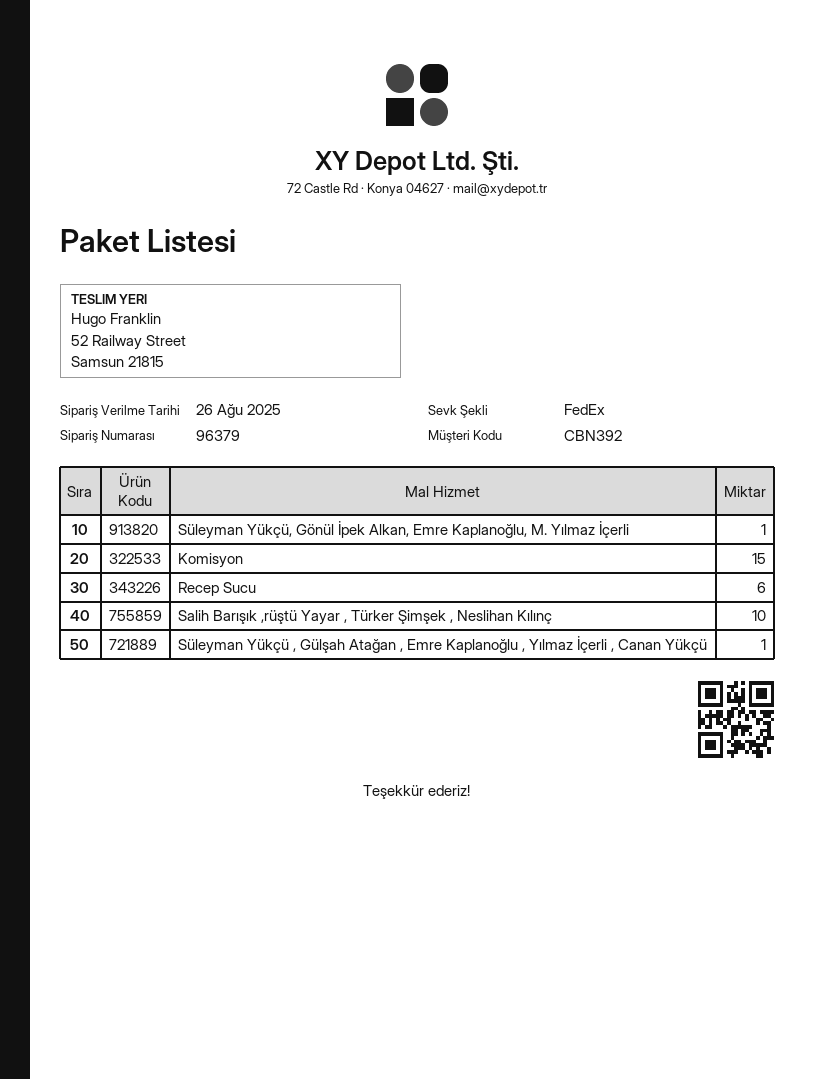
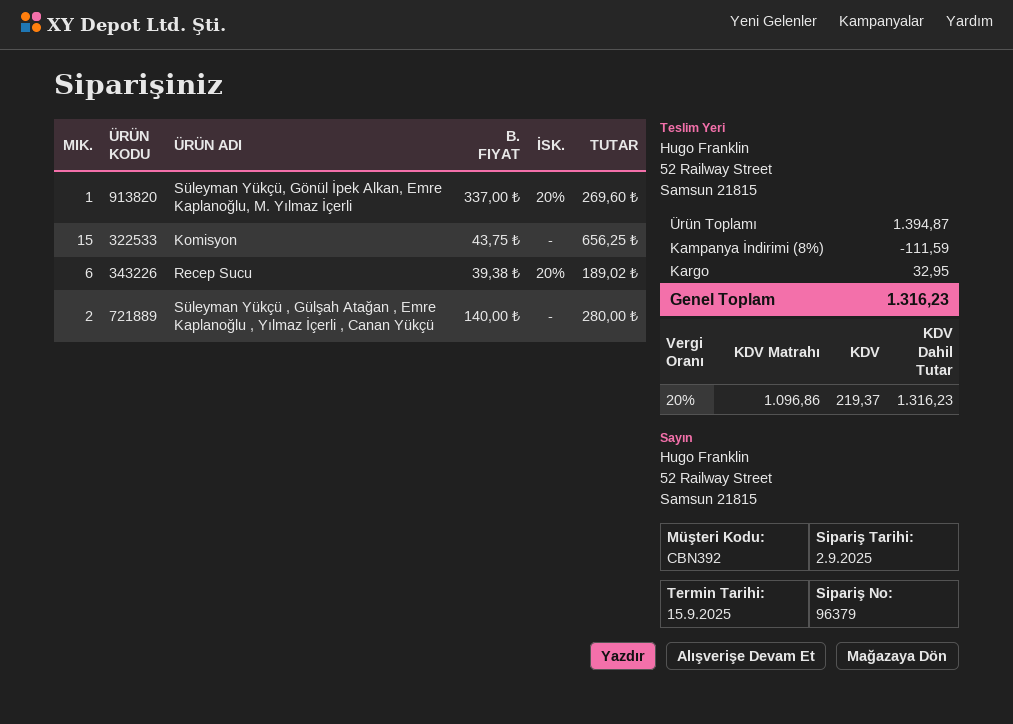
order date: 2025-08-26 -> 2025-09-02
Salih Barışık ,rüştü Yayar , Türker Şimşek , Neslihan Kılınç: 10 -> none
Süleyman Yükçü , Gülşah Atağan , Emre Kaplanoğlu , Yılmaz İçerli , Canan Yükçü: 1 -> 2

